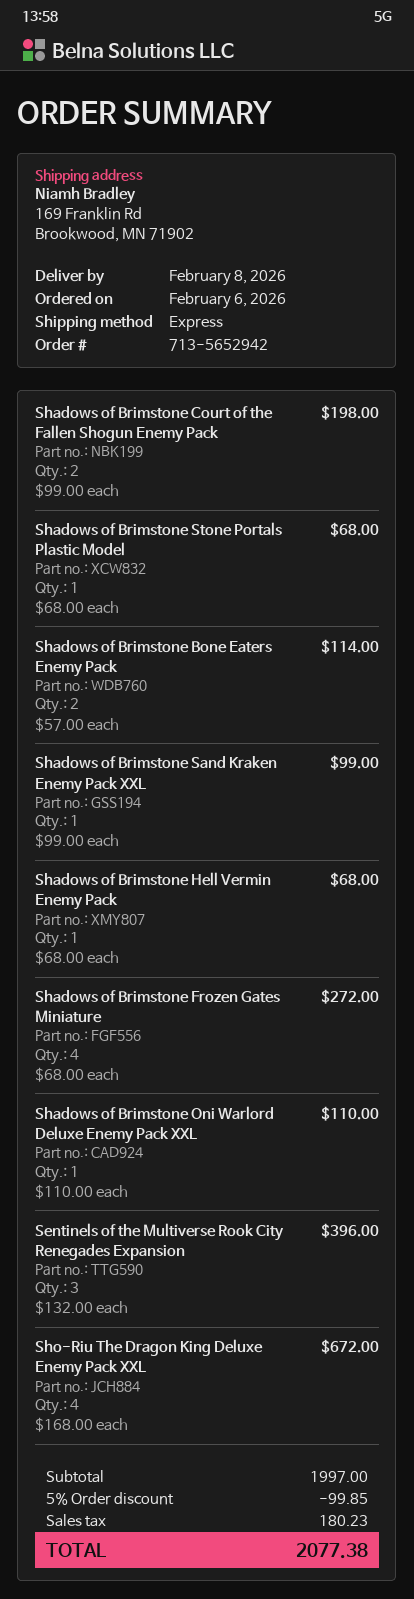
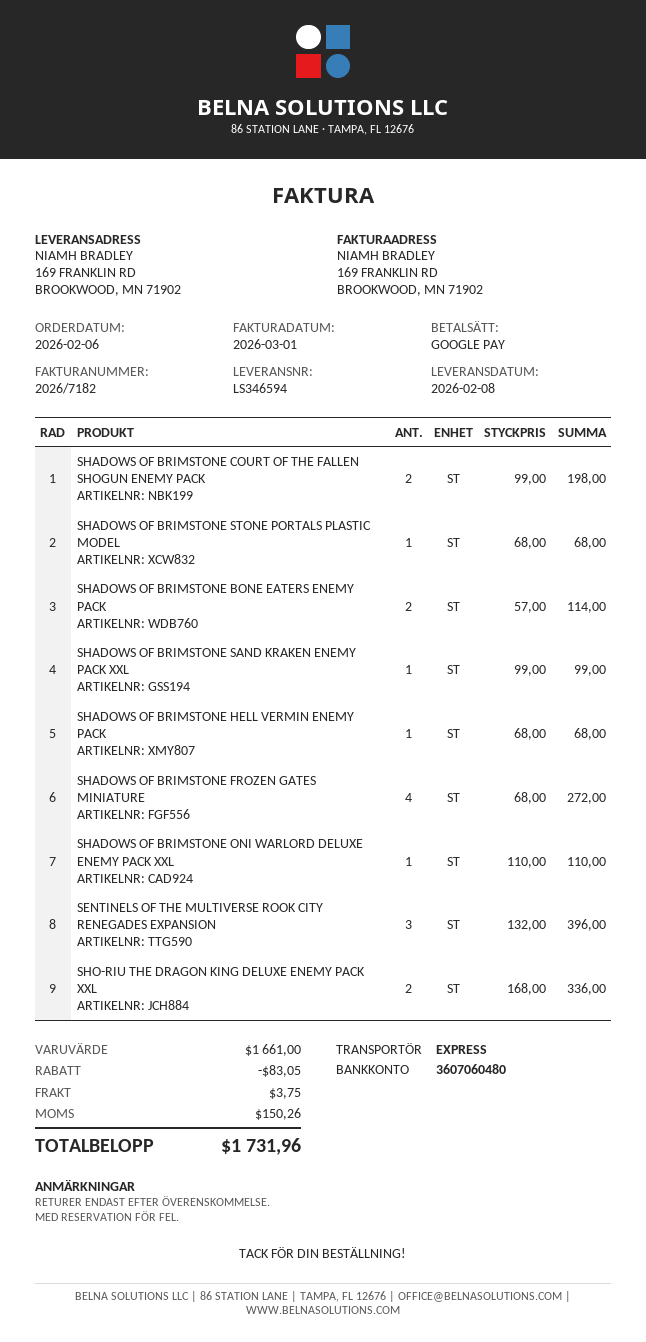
Sho-Riu The Dragon King Deluxe Enemy Pack XXL: 4 x 168.00 = 672.00 -> 2 x 168.00 = 336.00
subtotal: 1997.00 -> 1661.00
discount: 99.85 -> 83.05
shipping: none -> 3.75
tax: 180.23 -> 150.26
total: 2077.38 -> 1731.96

